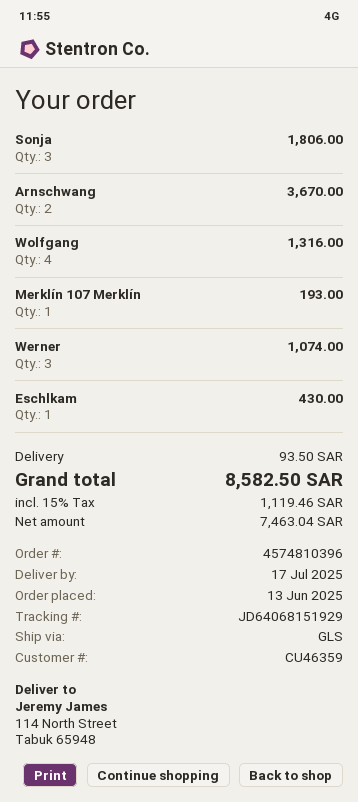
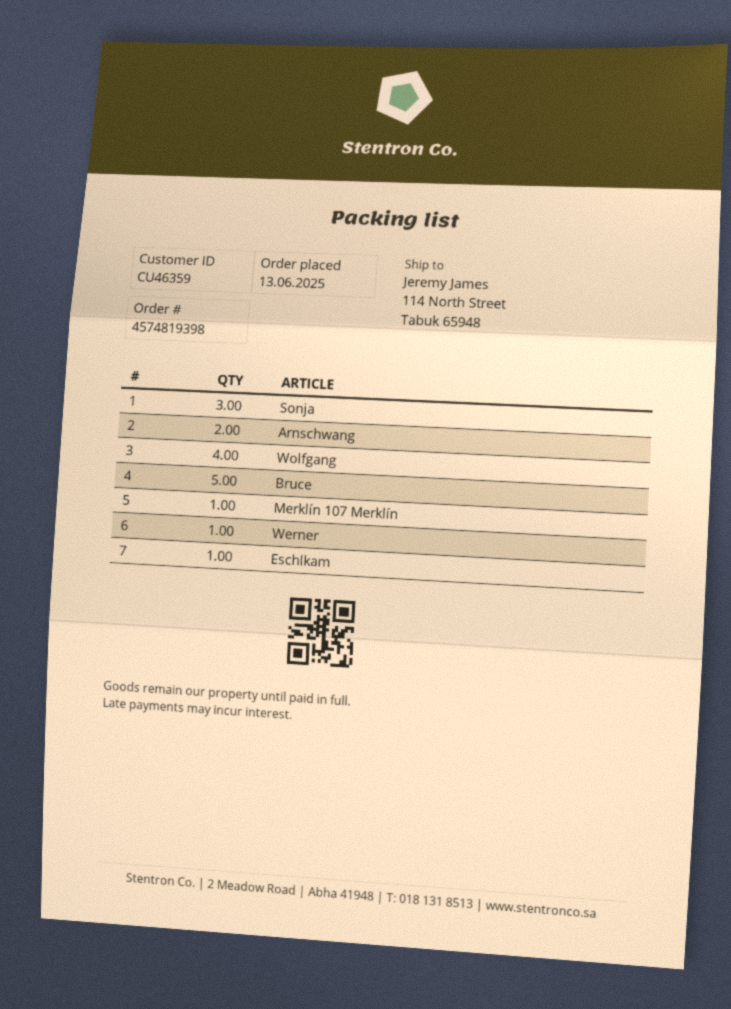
order number: 4574810396 -> 4574819398
Werner: 3 -> 1
Bruce: none -> 5

